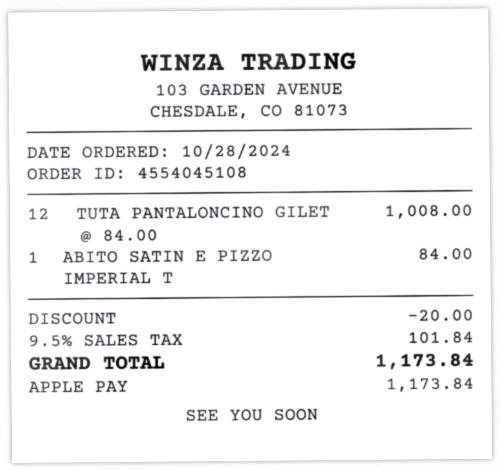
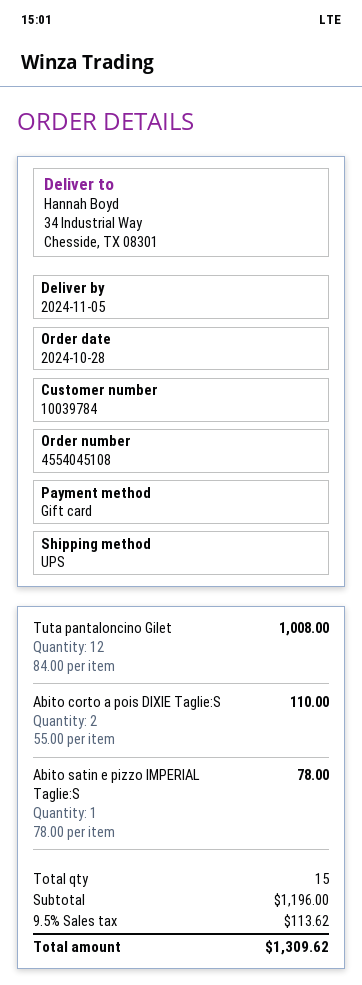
payment method: Apple Pay -> gift card
ABITO SATIN E PIZZO IMPERIAL T: 1 x 84.00 = 84.00 -> 1 x 78.00 = 78.00
Abito corto a pois DIXIE Taglie:S: none -> 2 x 55.00 = 110.00
discount: 20.00 -> none
tax: 9.5% = 101.84 -> 9.5% = 113.62
total: 1173.84 -> 1309.62

